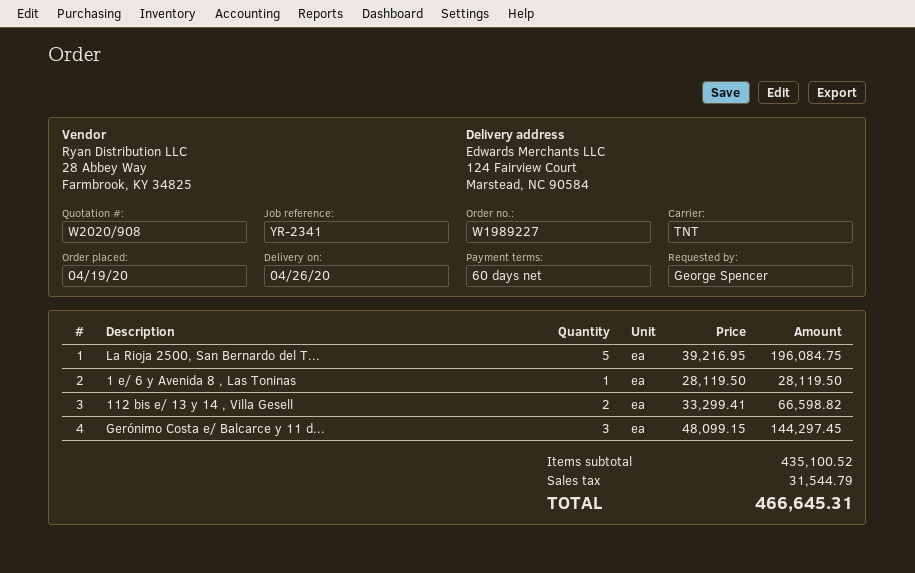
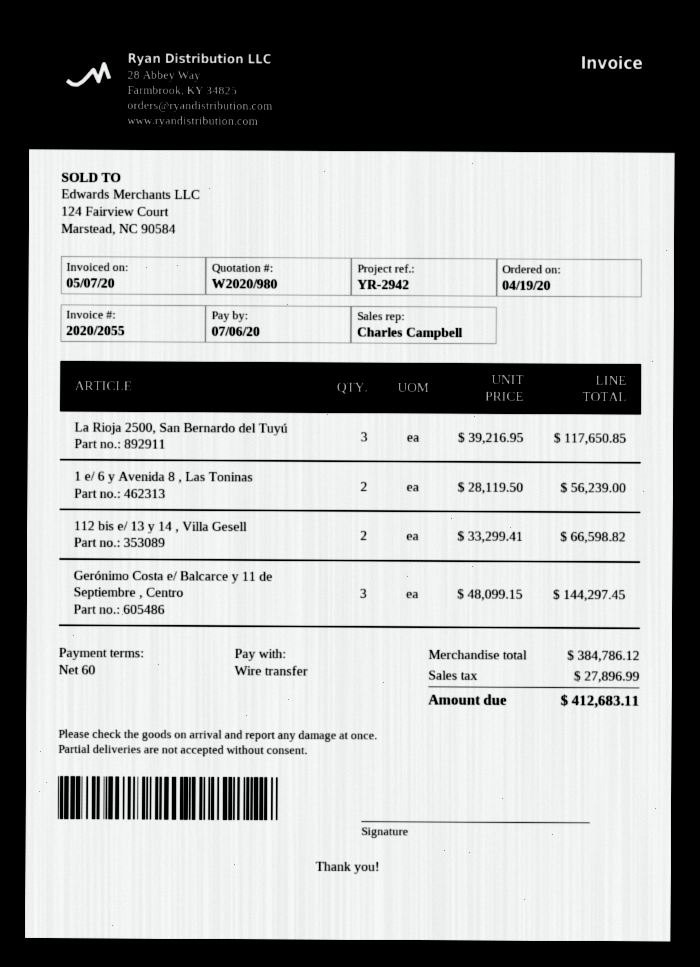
quote number: W2020/908 -> W2020/980
reference: YR-2341 -> YR-2942
La Rioja 2500, San Bernardo del T...: 5 x 39216.95 = 196084.75 -> 3 x 39216.95 = 117650.85
1 e/ 6 y Avenida 8 , Las Toninas: 1 x 28119.50 = 28119.50 -> 2 x 28119.50 = 56239.00
subtotal: 435100.52 -> 384786.12
tax: 31544.79 -> 27896.99
total: 466645.31 -> 412683.11

